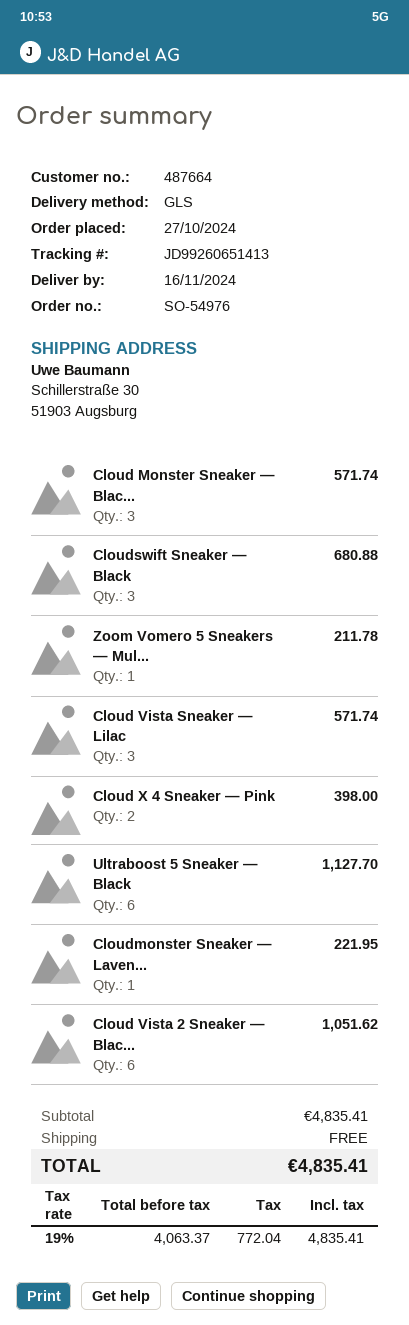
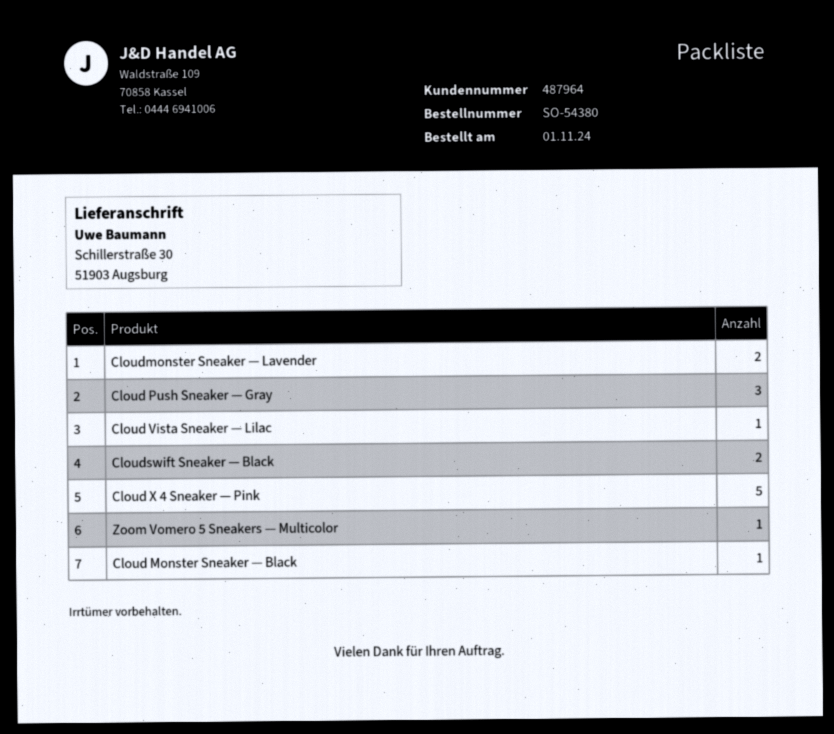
order number: SO-54976 -> SO-54380
order date: 2024-10-27 -> 2024-11-01
customer number: 487664 -> 487964
Cloud Monster Sneaker — Blac...: 3 -> 1
Cloudswift Sneaker — Black: 3 -> 2
Cloud Vista Sneaker — Lilac: 3 -> 1
Cloud X 4 Sneaker — Pink: 2 -> 5
Ultraboost 5 Sneaker — Black: 6 -> none
Cloudmonster Sneaker — Laven...: 1 -> 2
Cloud Vista 2 Sneaker — Blac...: 6 -> none
Cloud Push Sneaker — Gray: none -> 3

